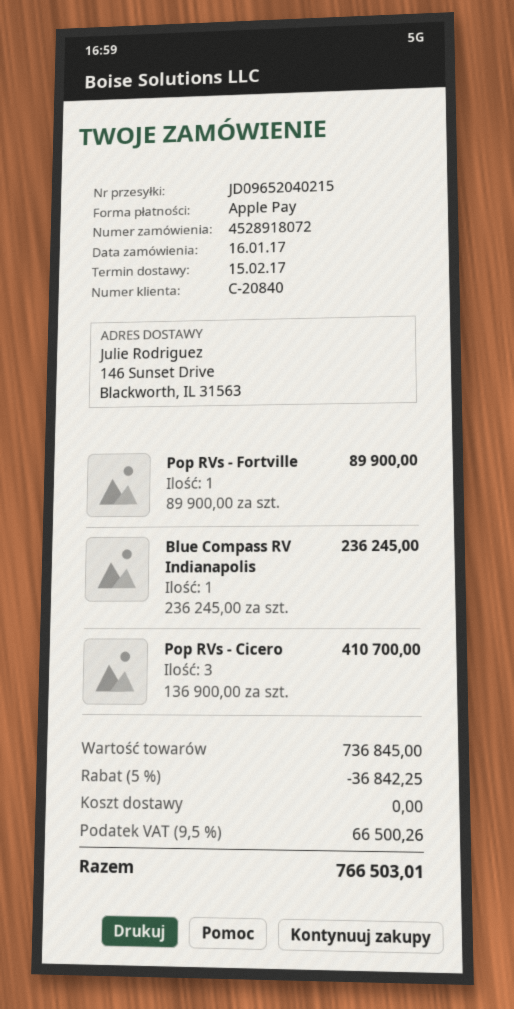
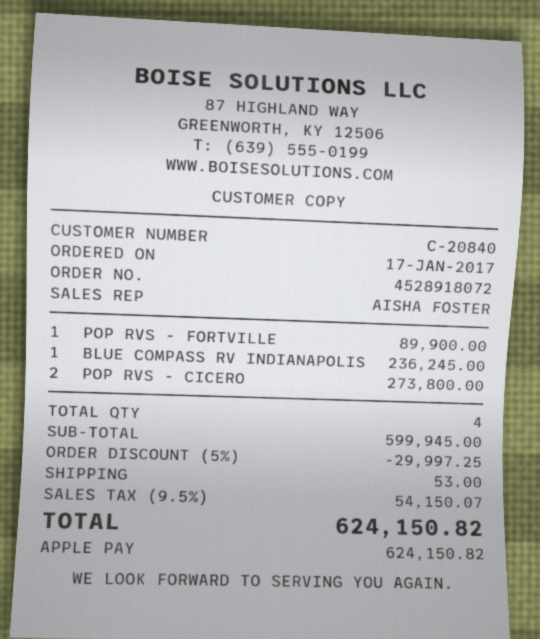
order date: 2017-01-16 -> 2017-01-17
Pop RVs - Cicero: 3 for 410700.00 -> 2 for 273800.00
subtotal: 736845.00 -> 599945.00
discount: 5% = 36842.25 -> 5% = 29997.25
shipping: 0.00 -> 53.00
tax: 9.5% = 66500.26 -> 9.5% = 54150.07
total: 766503.01 -> 624150.82

